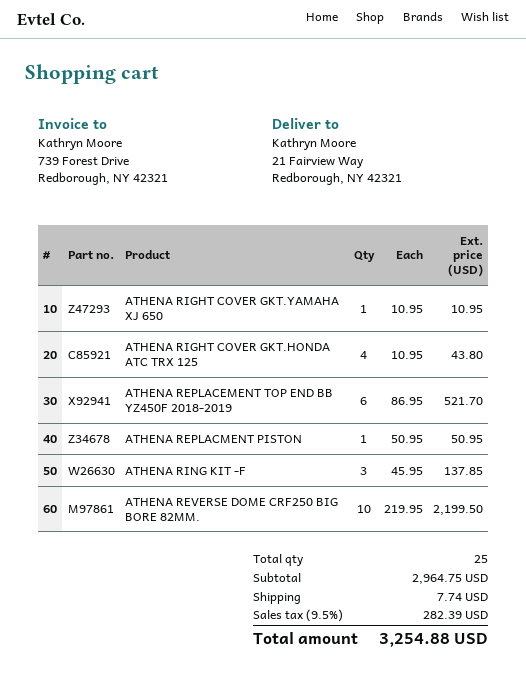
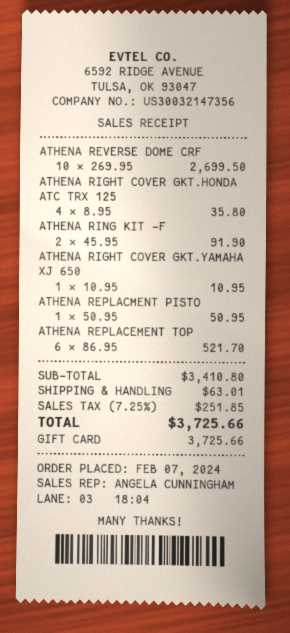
ATHENA RIGHT COVER GKT.HONDA ATC TRX 125: 4 x 10.95 = 43.80 -> 4 x 8.95 = 35.80
ATHENA RING KIT -F: 3 x 45.95 = 137.85 -> 2 x 45.95 = 91.90
ATHENA REVERSE DOME CRF250 BIG BORE 82MM.: 10 x 219.95 = 2199.50 -> 10 x 269.95 = 2699.50
subtotal: 2964.75 -> 3410.80
shipping: 7.74 -> 63.01
tax: 9.5% = 282.39 -> 7.25% = 251.85
total: 3254.88 -> 3725.66

